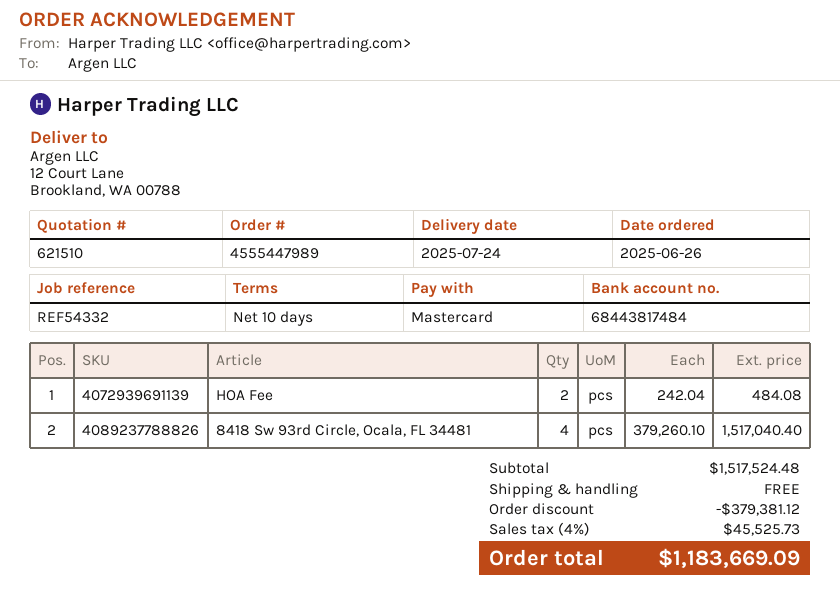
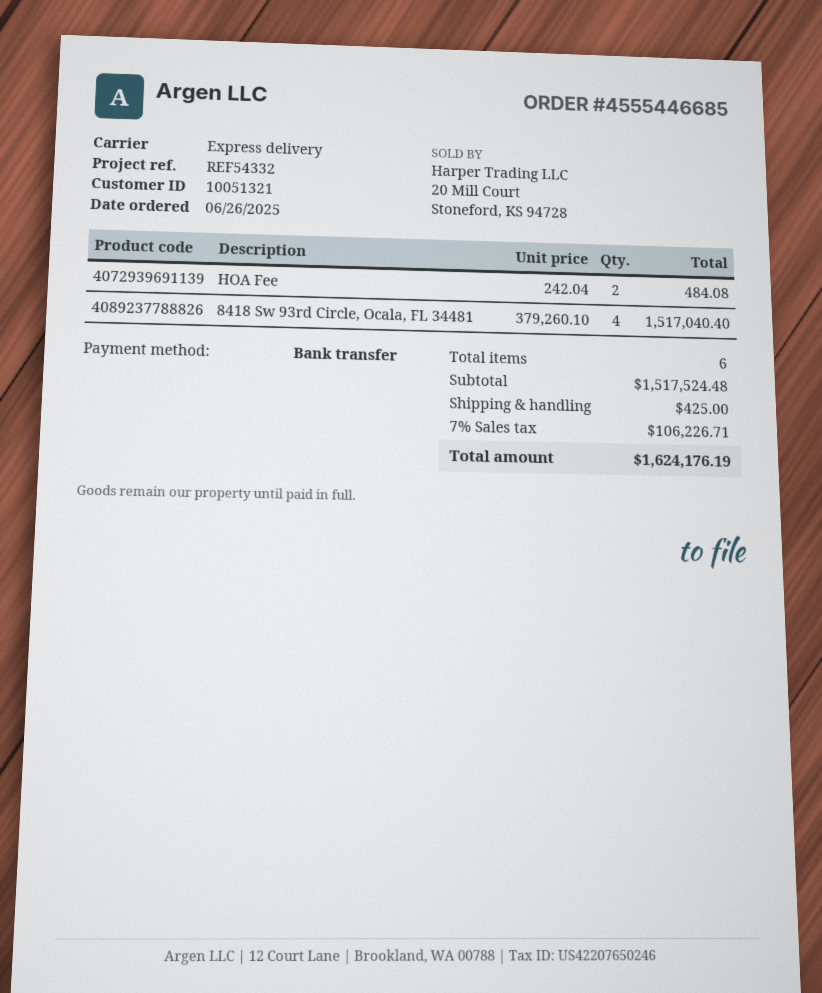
order number: 4555447989 -> 4555446685
payment method: Mastercard -> bank transfer
discount: 379381.12 -> none
shipping: 0.00 -> 425.00
tax: 4% = 45525.73 -> 7% = 106226.71
total: 1183669.09 -> 1624176.19

